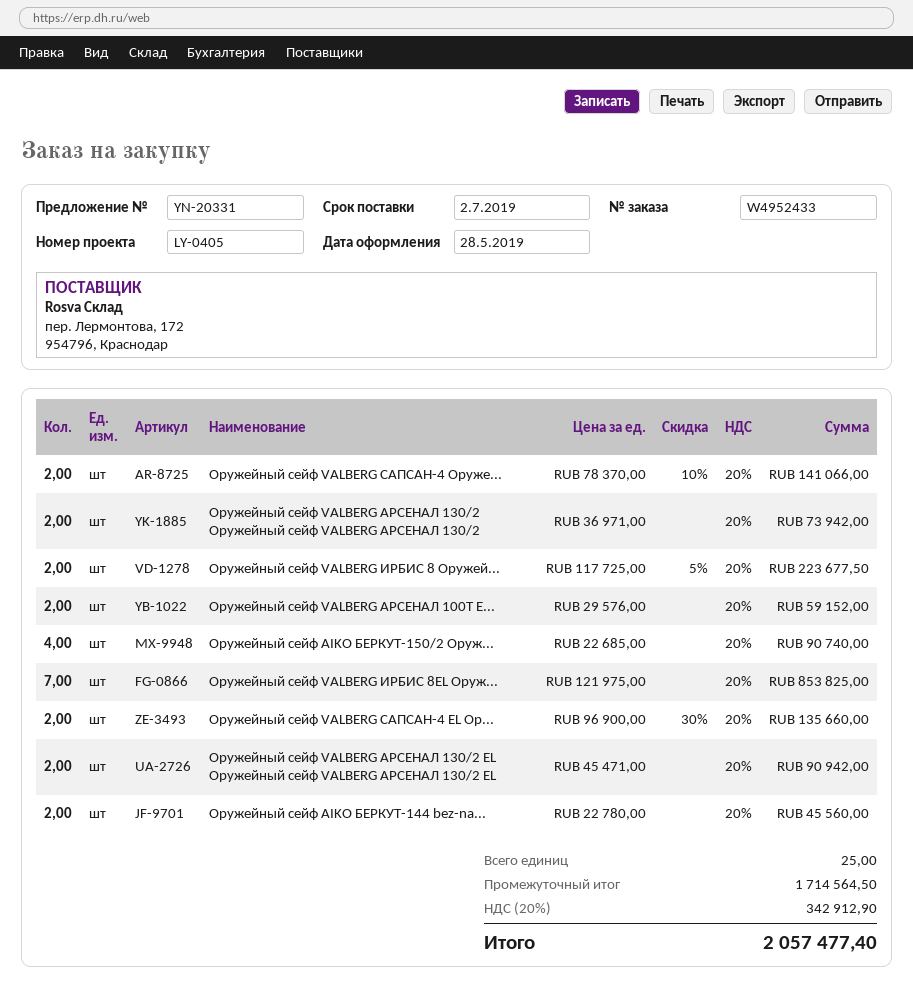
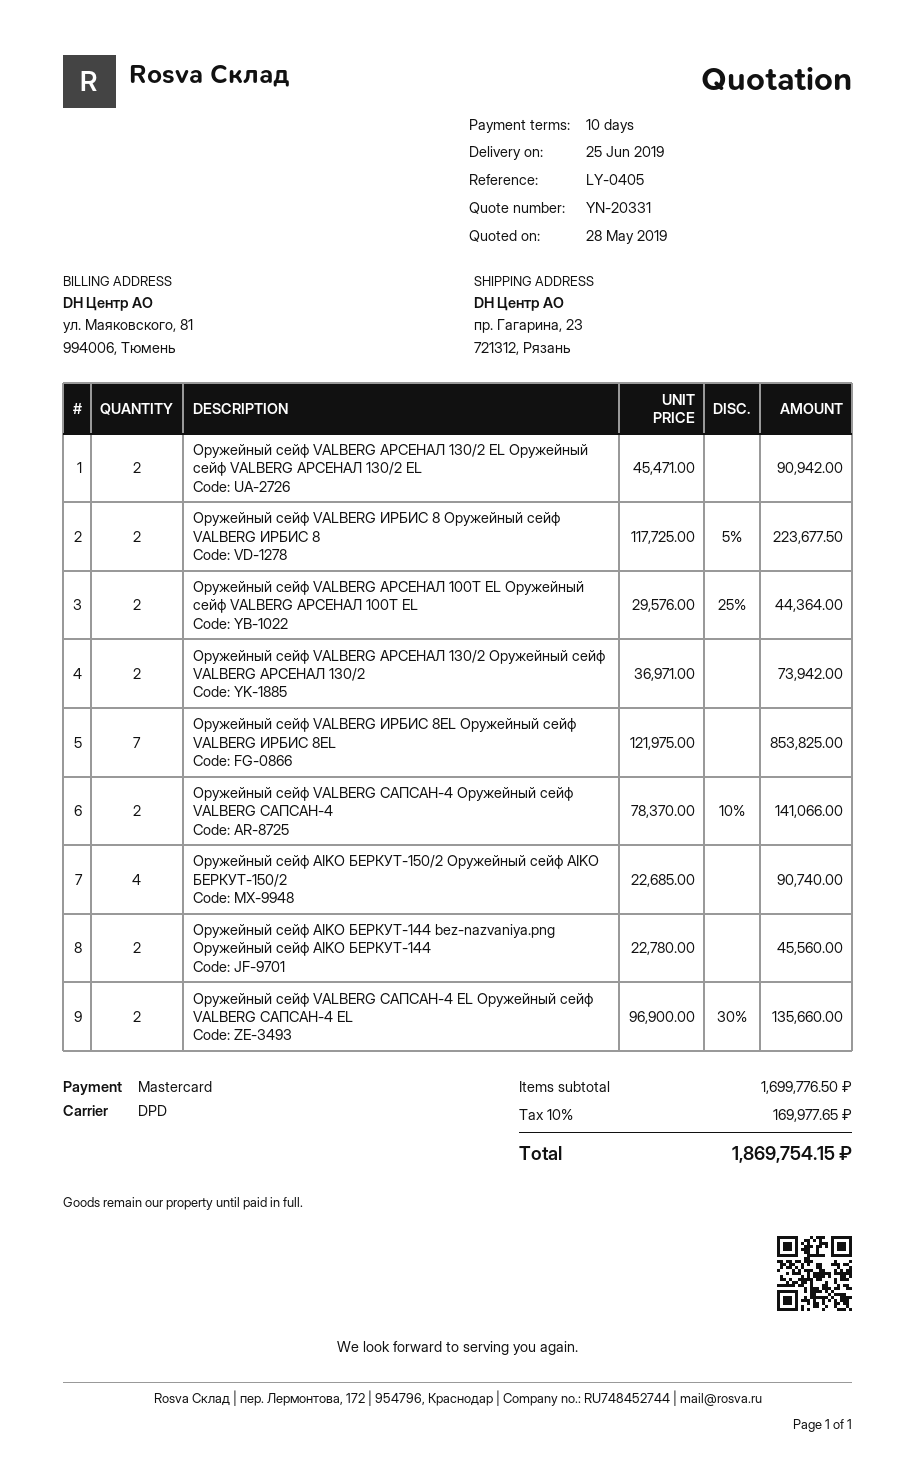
delivery date: 2019-07-02 -> 2019-06-25
Оружейный сейф VALBERG АРСЕНАЛ 100Т E...: 2 x 29576.00 = 59152.00 -> 2 x 29576.00 - 25% = 44364.00
subtotal: 1714564.50 -> 1699776.50
tax: 20% = 342912.90 -> 10% = 169977.65
total: 2057477.40 -> 1869754.15

